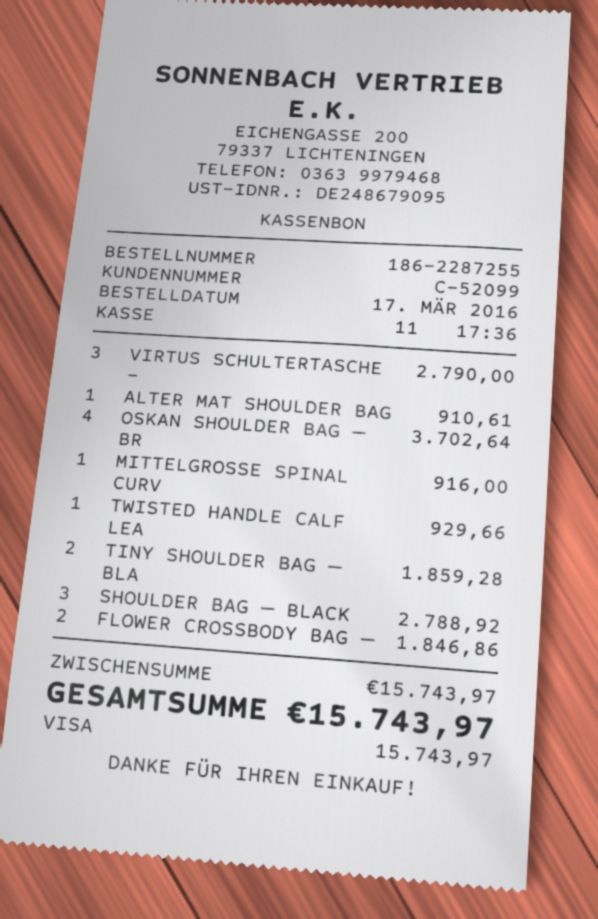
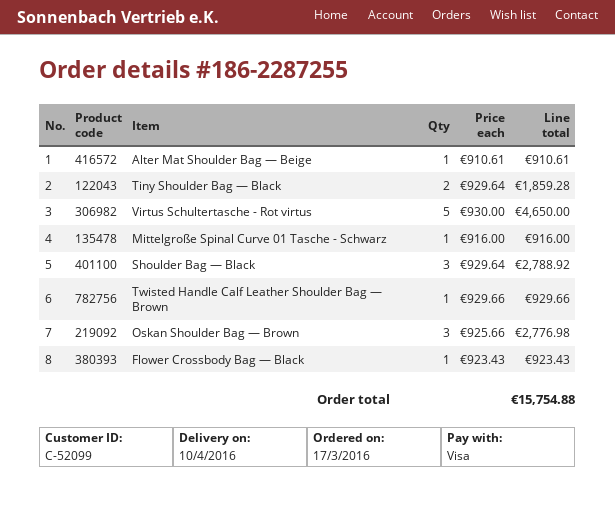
VIRTUS SCHULTERTASCHE -: 3 for 2790.00 -> 5 for 4650.00
OSKAN SHOULDER BAG — BR: 4 for 3702.64 -> 3 for 2776.98
FLOWER CROSSBODY BAG —: 2 for 1846.86 -> 1 for 923.43
total: 15743.97 -> 15754.88

